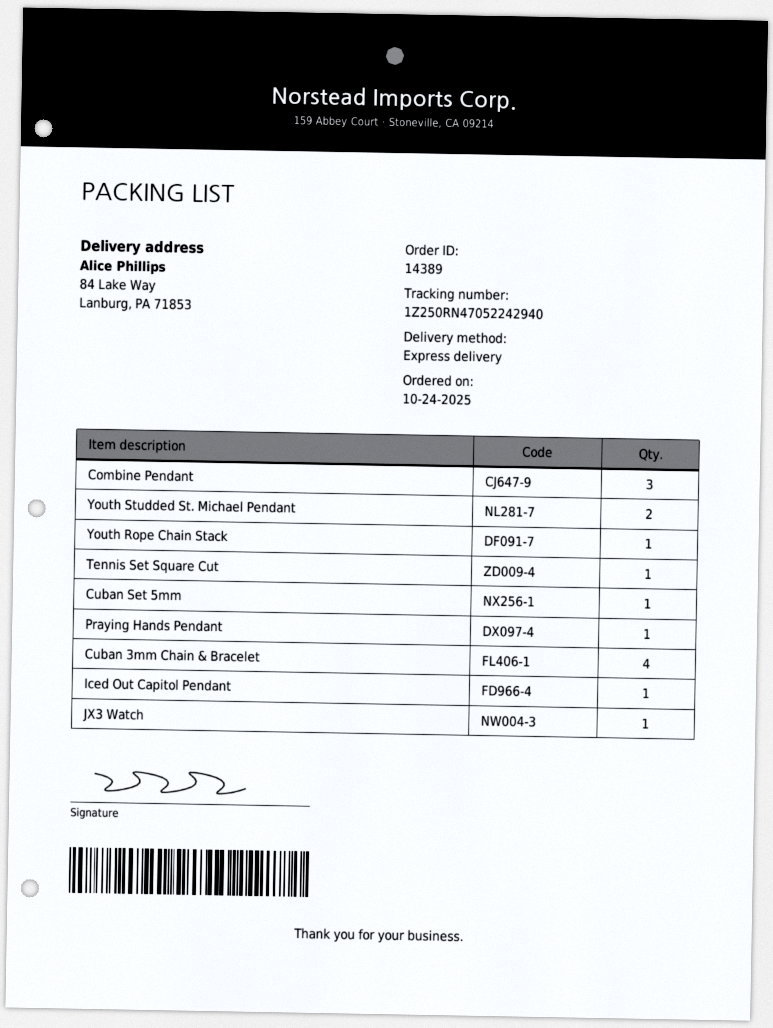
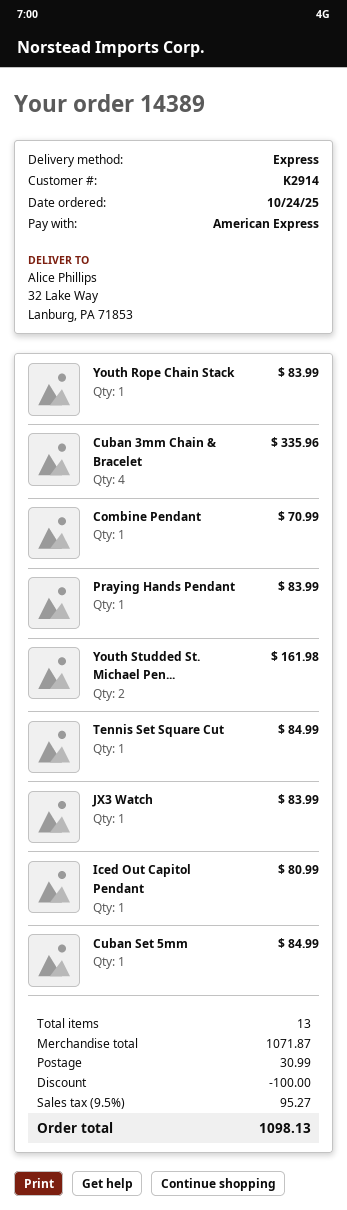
ship to: 84 Lake Way, Lanburg, PA 71853 -> 32 Lake Way, Lanburg, PA 71853
Combine Pendant: 3 -> 1

